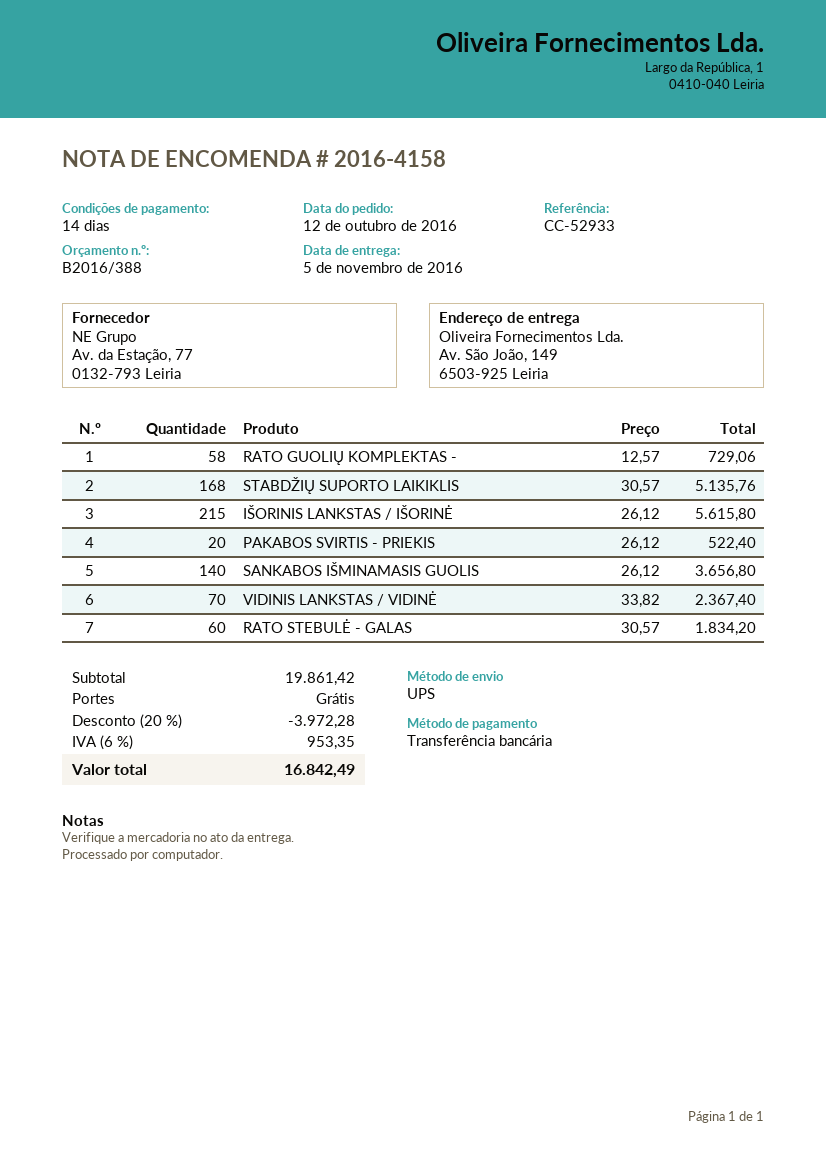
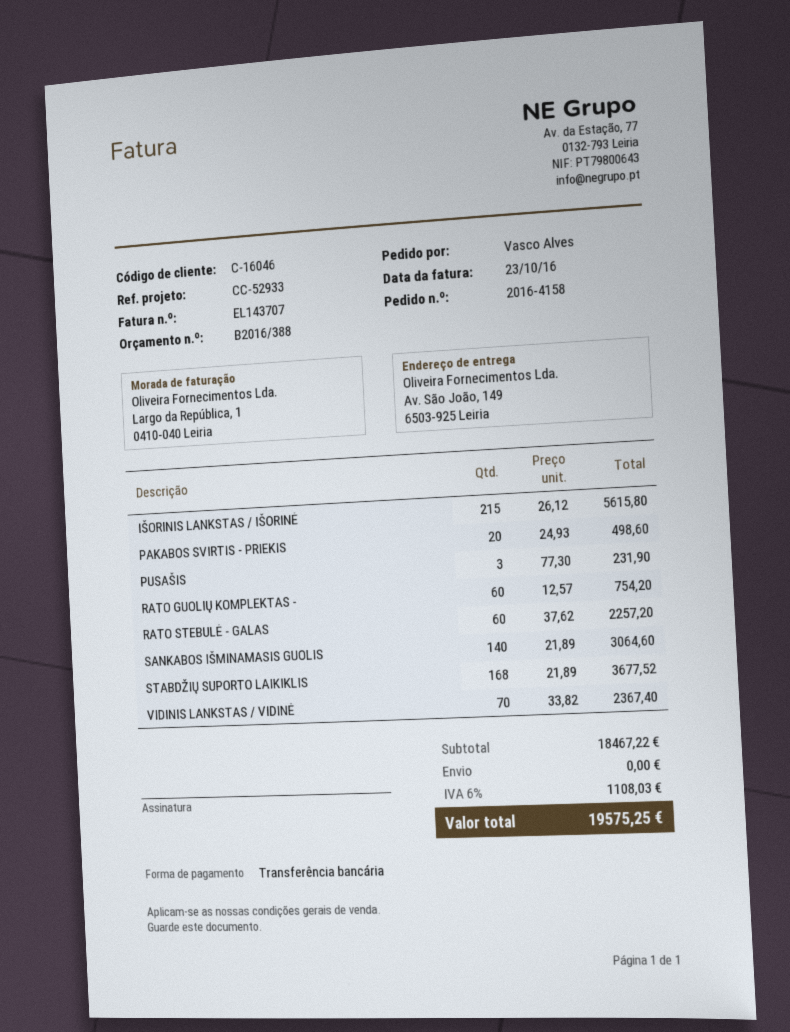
RATO GUOLIŲ KOMPLEKTAS -: 58 x 12.57 = 729.06 -> 60 x 12.57 = 754.20
STABDŽIŲ SUPORTO LAIKIKLIS: 168 x 30.57 = 5135.76 -> 168 x 21.89 = 3677.52
PAKABOS SVIRTIS - PRIEKIS: 20 x 26.12 = 522.40 -> 20 x 24.93 = 498.60
SANKABOS IŠMINAMASIS GUOLIS: 140 x 26.12 = 3656.80 -> 140 x 21.89 = 3064.60
RATO STEBULĖ - GALAS: 60 x 30.57 = 1834.20 -> 60 x 37.62 = 2257.20
PUSAŠIS: none -> 3 x 77.30 = 231.90
subtotal: 19861.42 -> 18467.22
discount: 20% = 3972.28 -> none
tax: 6% = 953.35 -> 6% = 1108.03
total: 16842.49 -> 19575.25

